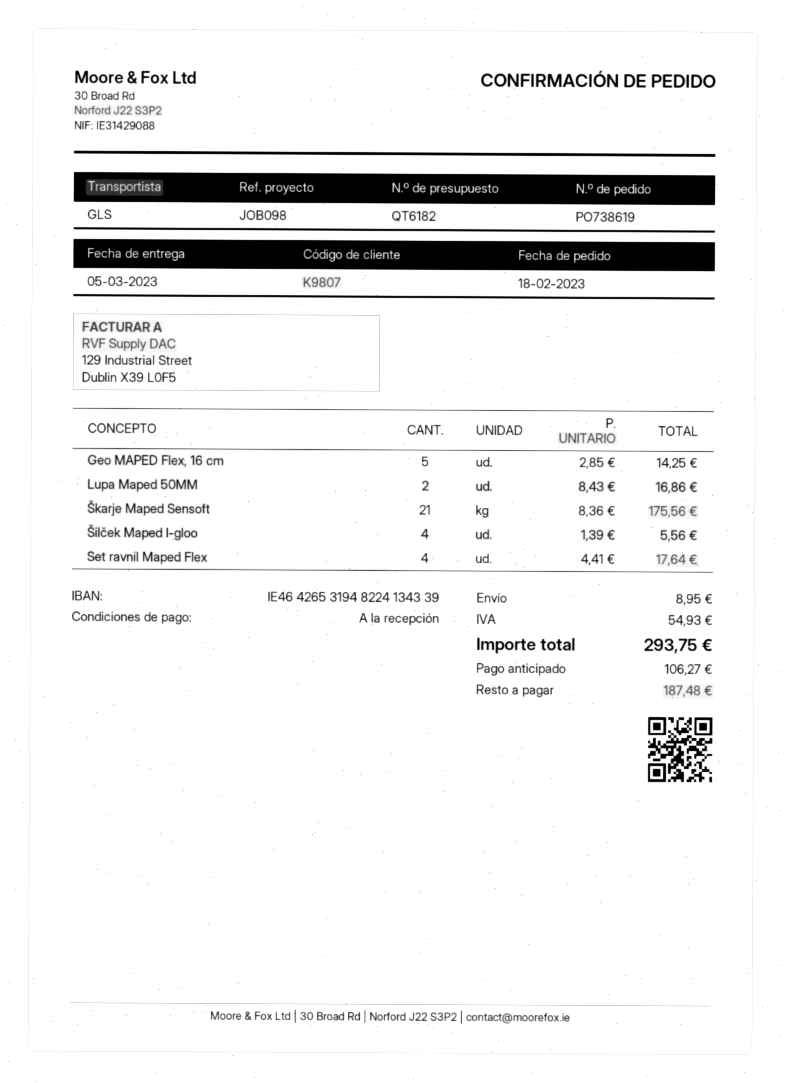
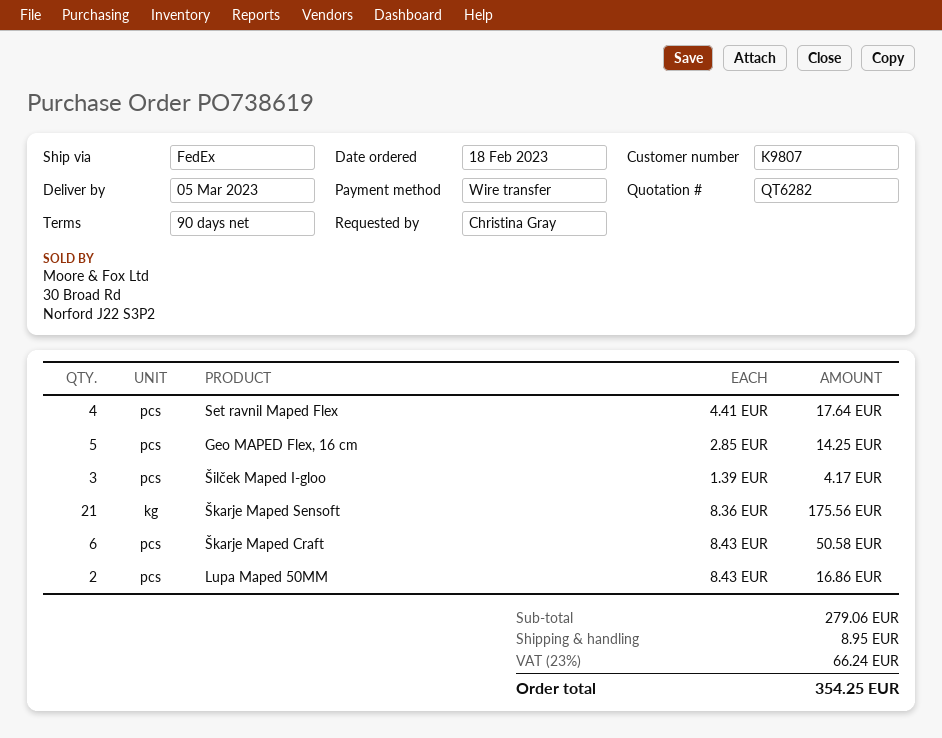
quote number: QT6182 -> QT6282
payment terms: on receipt -> 90 days
shipping method: GLS -> FedEx
Šilček Maped I-gloo: 4 x 1.39 = 5.56 -> 3 x 1.39 = 4.17
Škarje Maped Craft: none -> 6 x 8.43 = 50.58
tax: 54.93 -> 66.24
total: 293.75 -> 354.25

